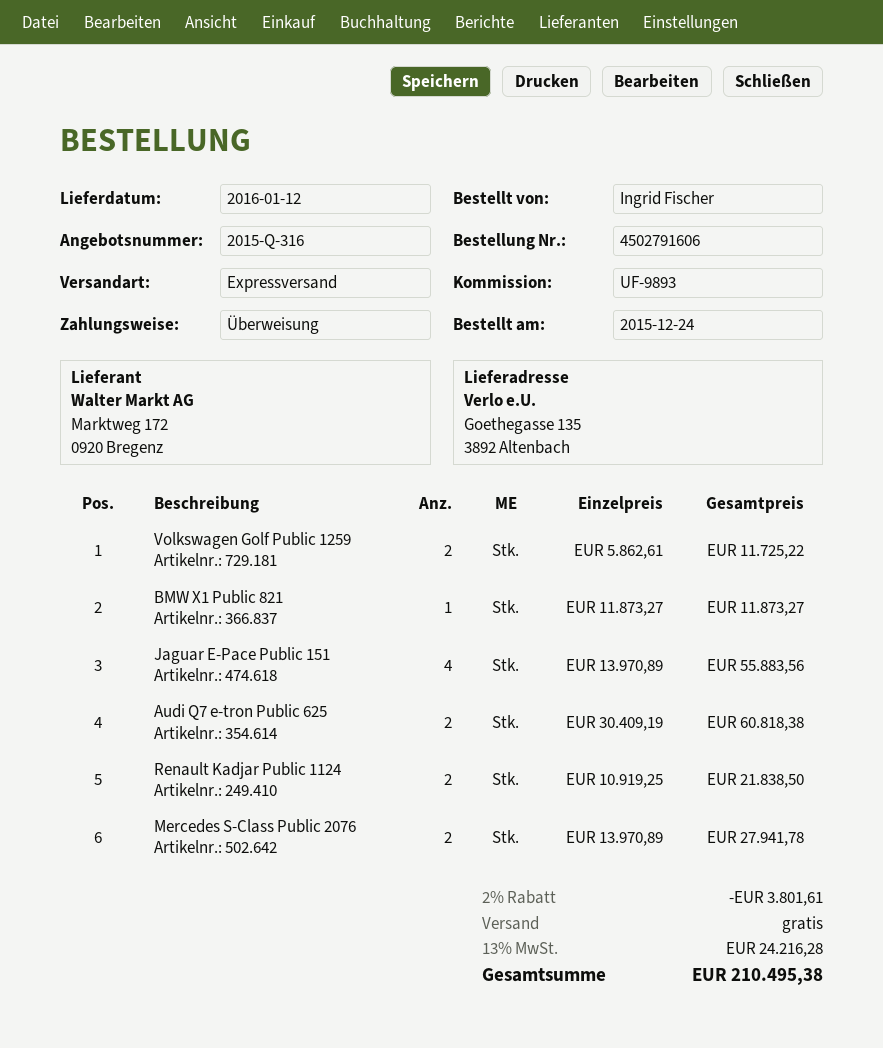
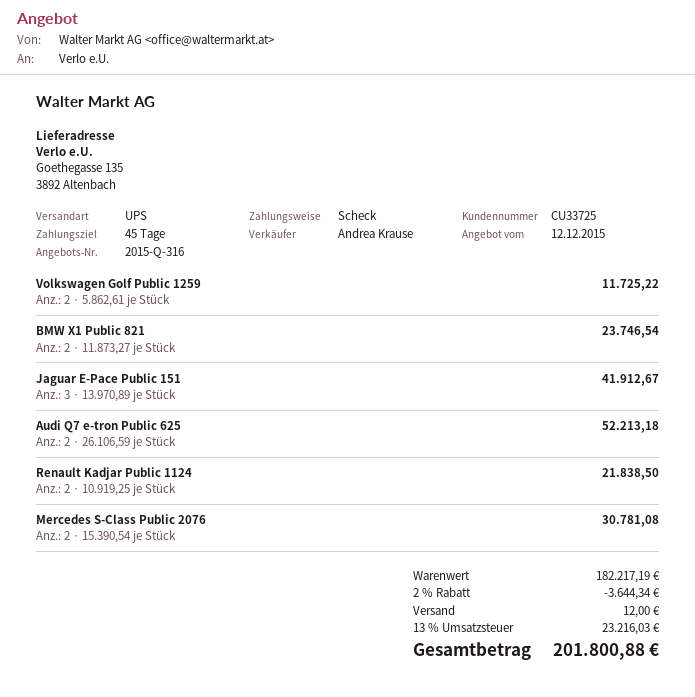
payment method: bank transfer -> cheque
shipping method: express -> UPS
BMW X1 Public 821: 1 x 11873.27 = 11873.27 -> 2 x 11873.27 = 23746.54
Jaguar E-Pace Public 151: 4 x 13970.89 = 55883.56 -> 3 x 13970.89 = 41912.67
Audi Q7 e-tron Public 625: 2 x 30409.19 = 60818.38 -> 2 x 26106.59 = 52213.18
Mercedes S-Class Public 2076: 2 x 13970.89 = 27941.78 -> 2 x 15390.54 = 30781.08
discount: 2% = 3801.61 -> 2% = 3644.34
shipping: 0.00 -> 12.00
tax: 13% = 24216.28 -> 13% = 23216.03
total: 210495.38 -> 201800.88

